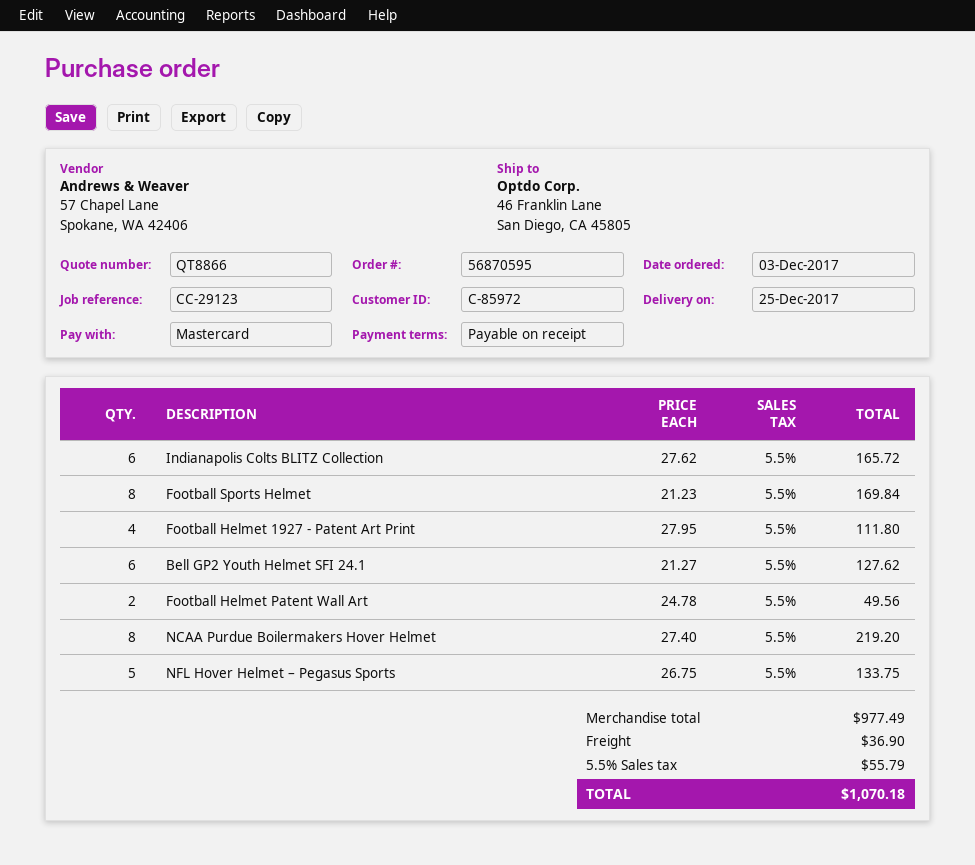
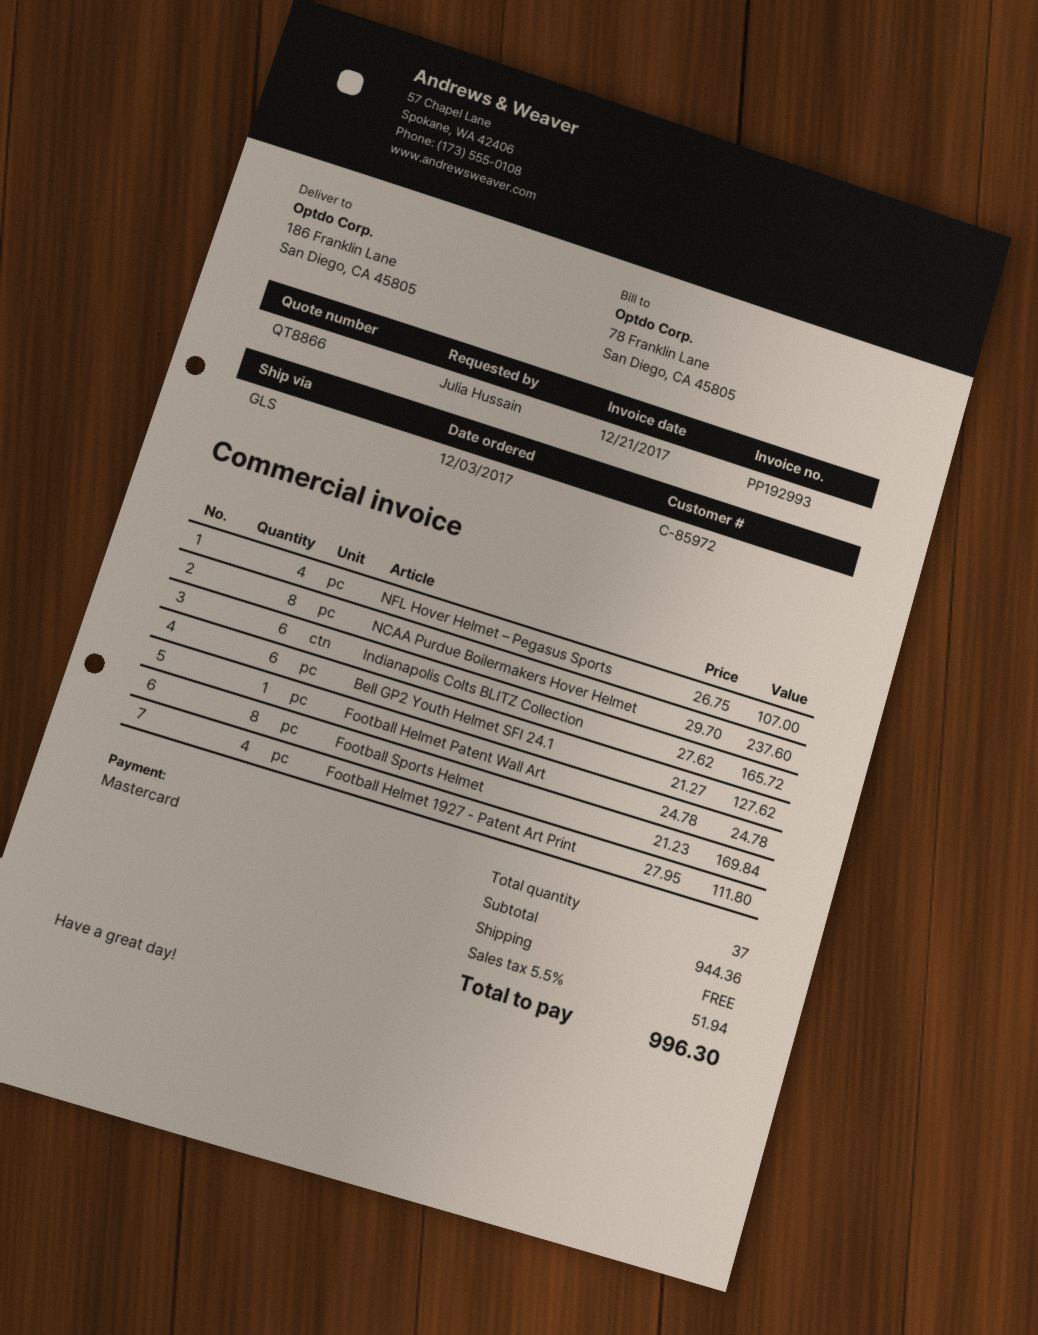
ship to: 46 Franklin Lane, San Diego, CA 45805 -> 186 Franklin Lane, San Diego, CA 45805
Football Helmet Patent Wall Art: 2 x 24.78 = 49.56 -> 1 x 24.78 = 24.78
NCAA Purdue Boilermakers Hover Helmet: 8 x 27.40 = 219.20 -> 8 x 29.70 = 237.60
NFL Hover Helmet – Pegasus Sports: 5 x 26.75 = 133.75 -> 4 x 26.75 = 107.00
subtotal: 977.49 -> 944.36
shipping: 36.90 -> 0.00
tax: 5.5% = 55.79 -> 5.5% = 51.94
total: 1070.18 -> 996.30

